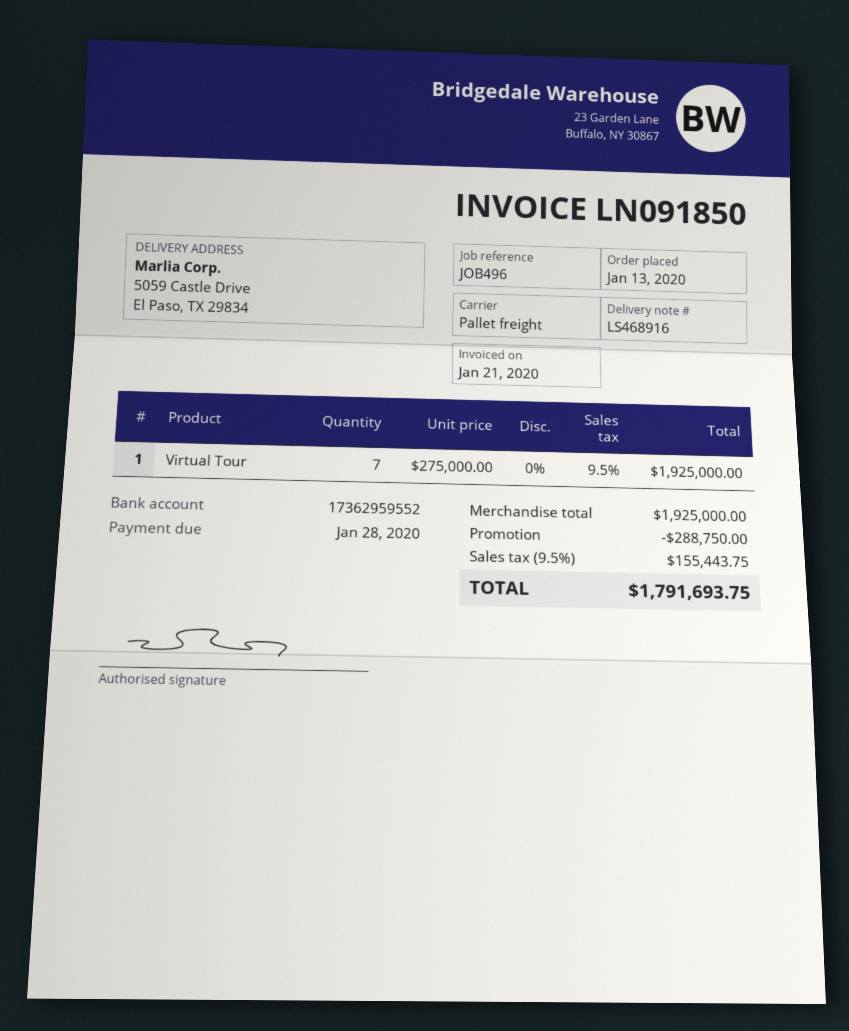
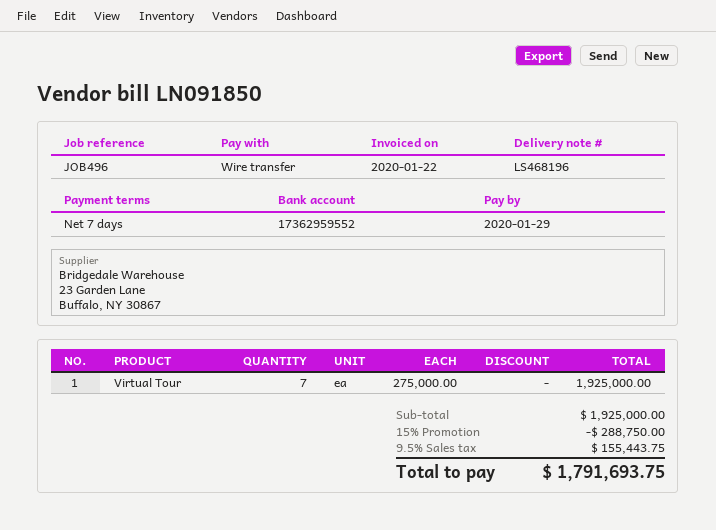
delivery note number: LS468916 -> LS468196
invoice date: 2020-01-21 -> 2020-01-22
due date: 2020-01-28 -> 2020-01-29

